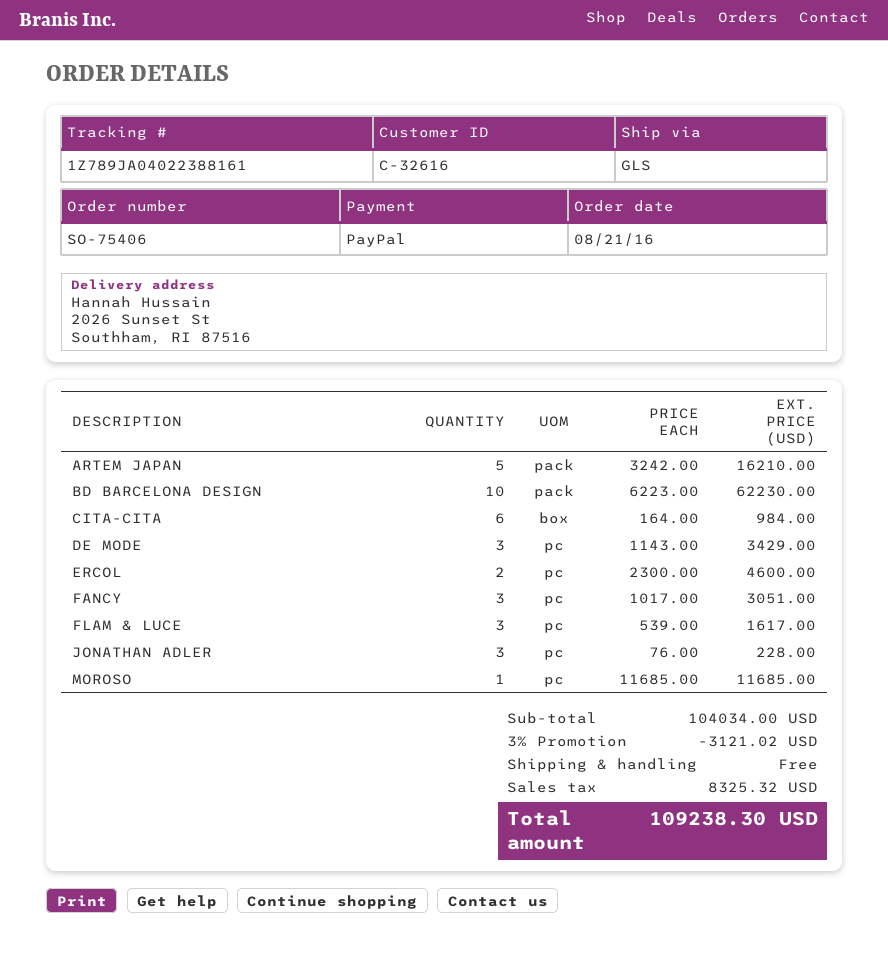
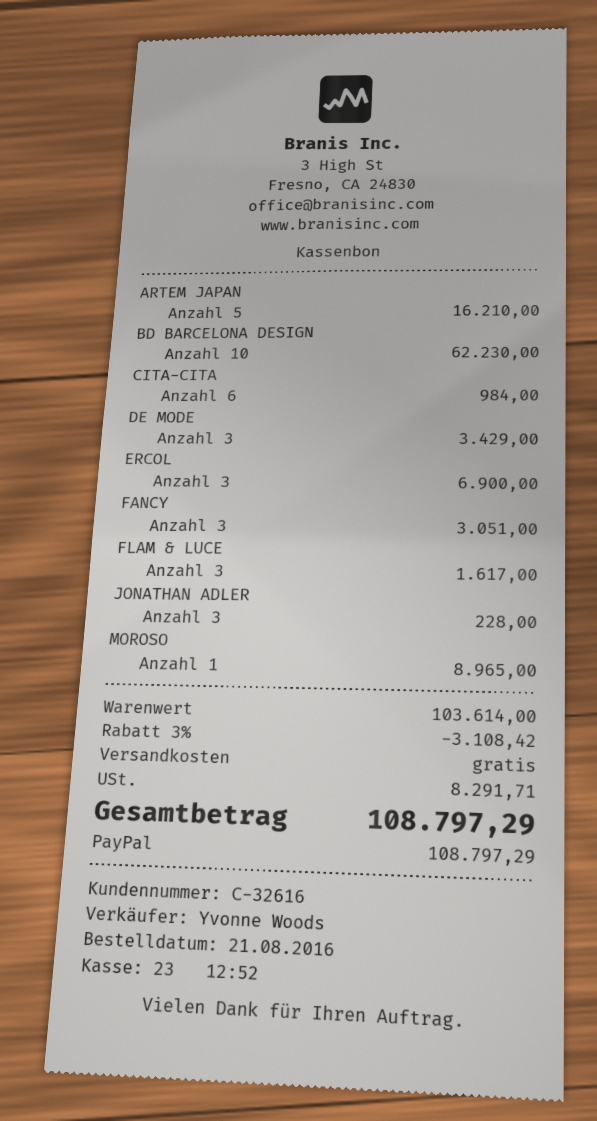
ERCOL: 2 for 4600.00 -> 3 for 6900.00
MOROSO: 1 for 11685.00 -> 1 for 8965.00
subtotal: 104034.00 -> 103614.00
discount: 3% = 3121.02 -> 3% = 3108.42
tax: 8325.32 -> 8291.71
total: 109238.30 -> 108797.29

